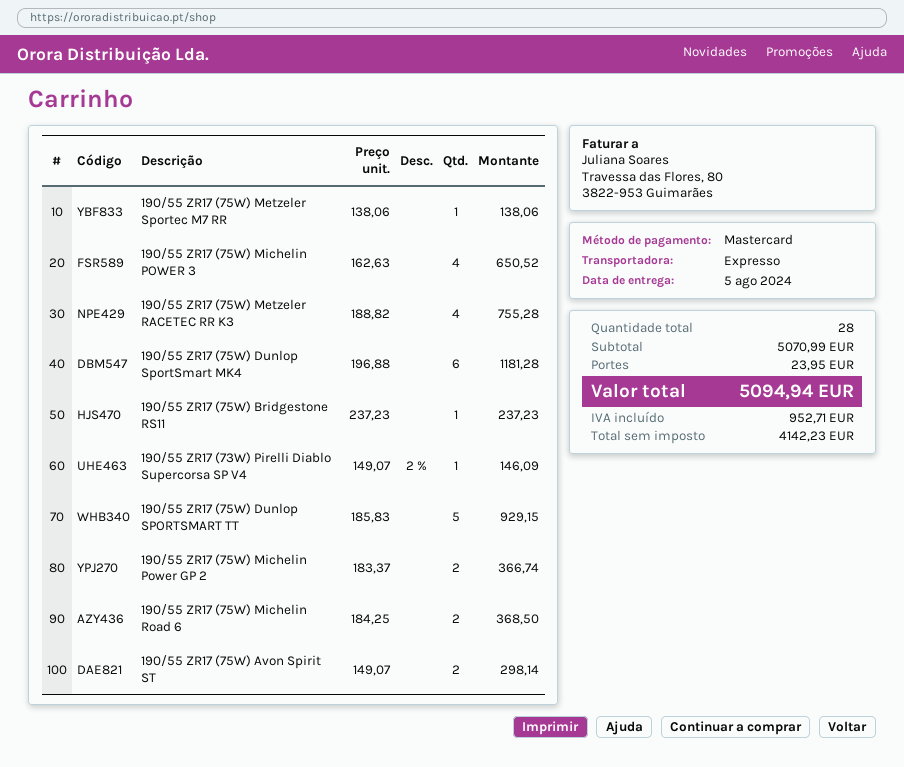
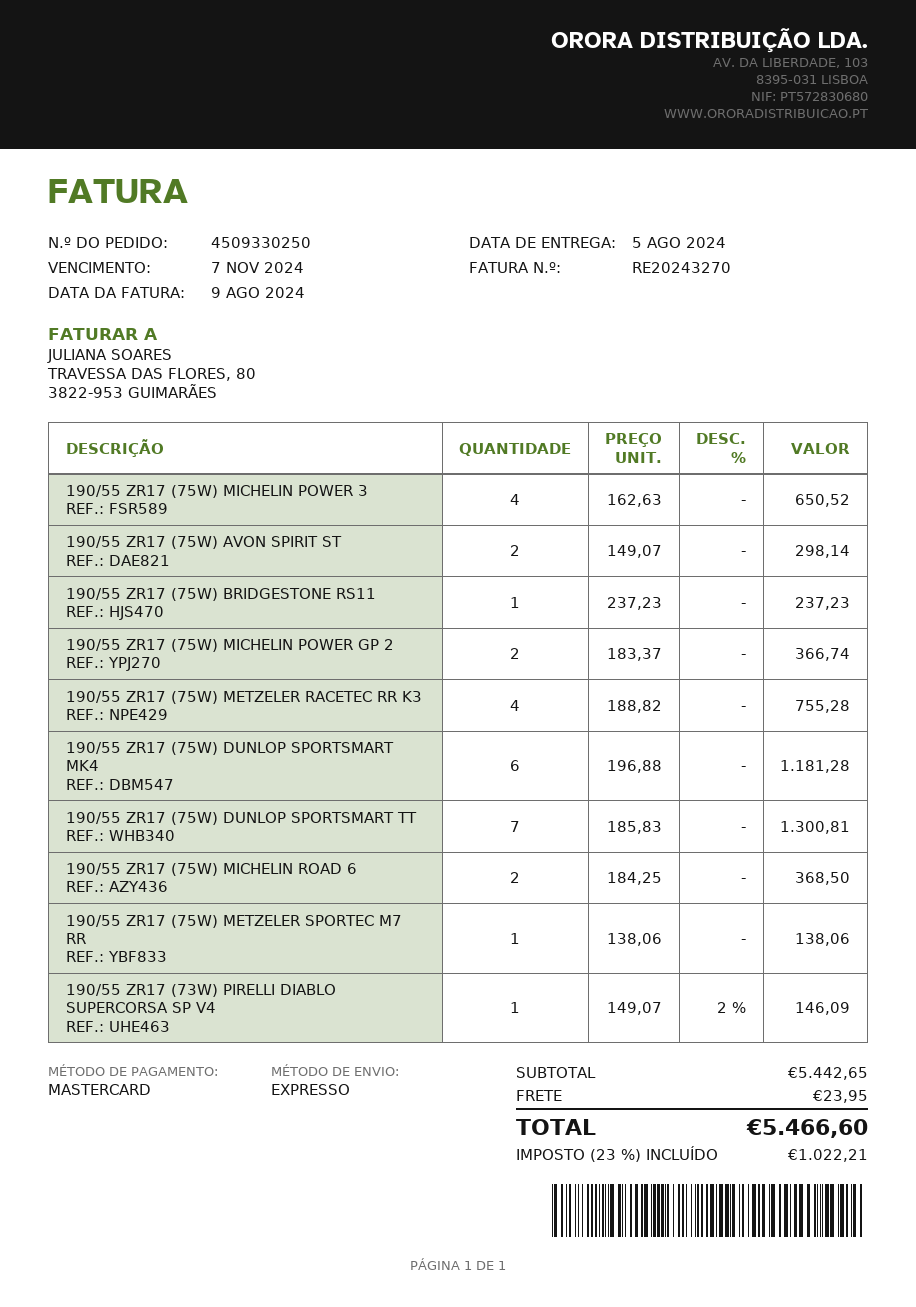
190/55 ZR17 (75W) Dunlop SPORTSMART TT: 5 x 185.83 = 929.15 -> 7 x 185.83 = 1300.81
subtotal: 5070.99 -> 5442.65
tax: 952.71 -> 1022.21
total: 5094.94 -> 5466.60

